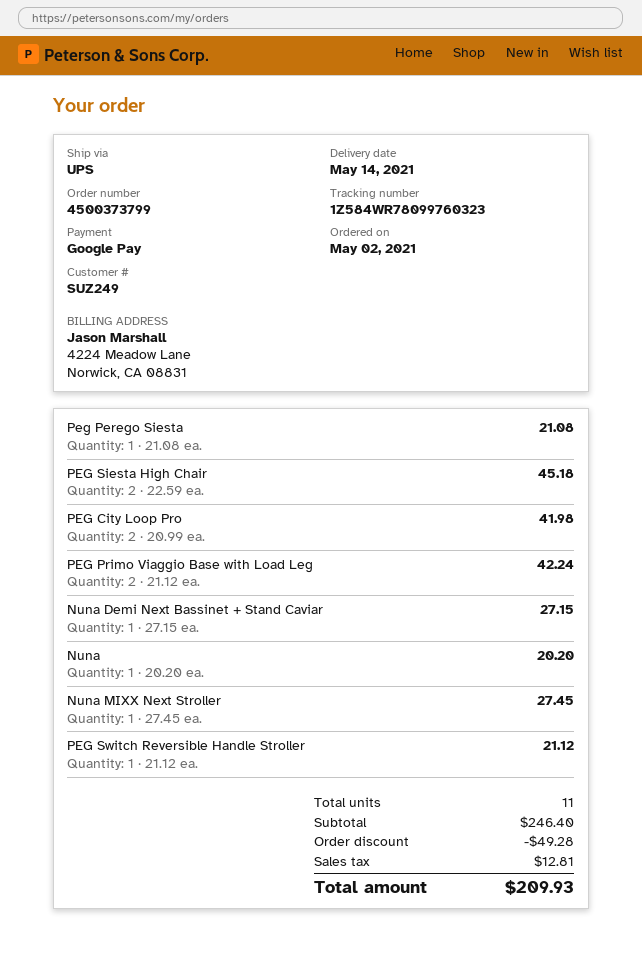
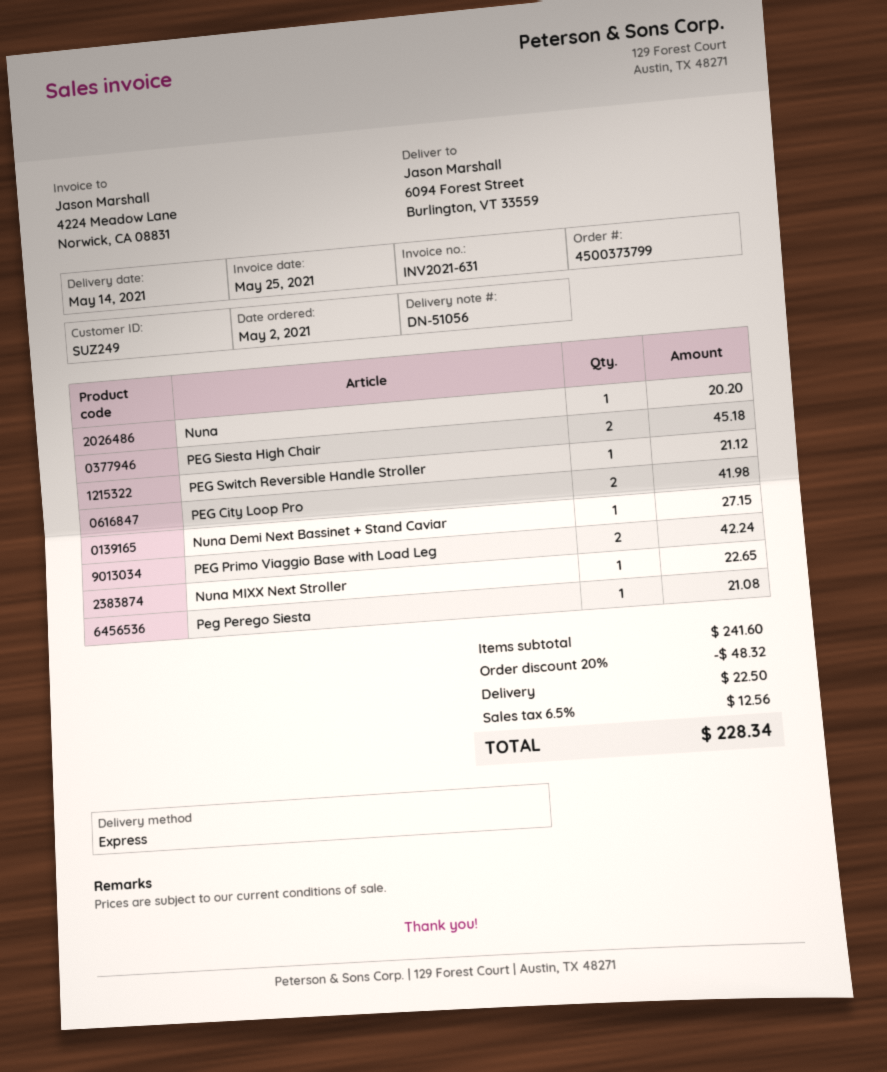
shipping method: UPS -> express
Nuna MIXX Next Stroller: 1 for 27.45 -> 1 for 22.65
subtotal: 246.40 -> 241.60
discount: 49.28 -> 48.32
shipping: none -> 22.50
tax: 12.81 -> 12.56
total: 209.93 -> 228.34

